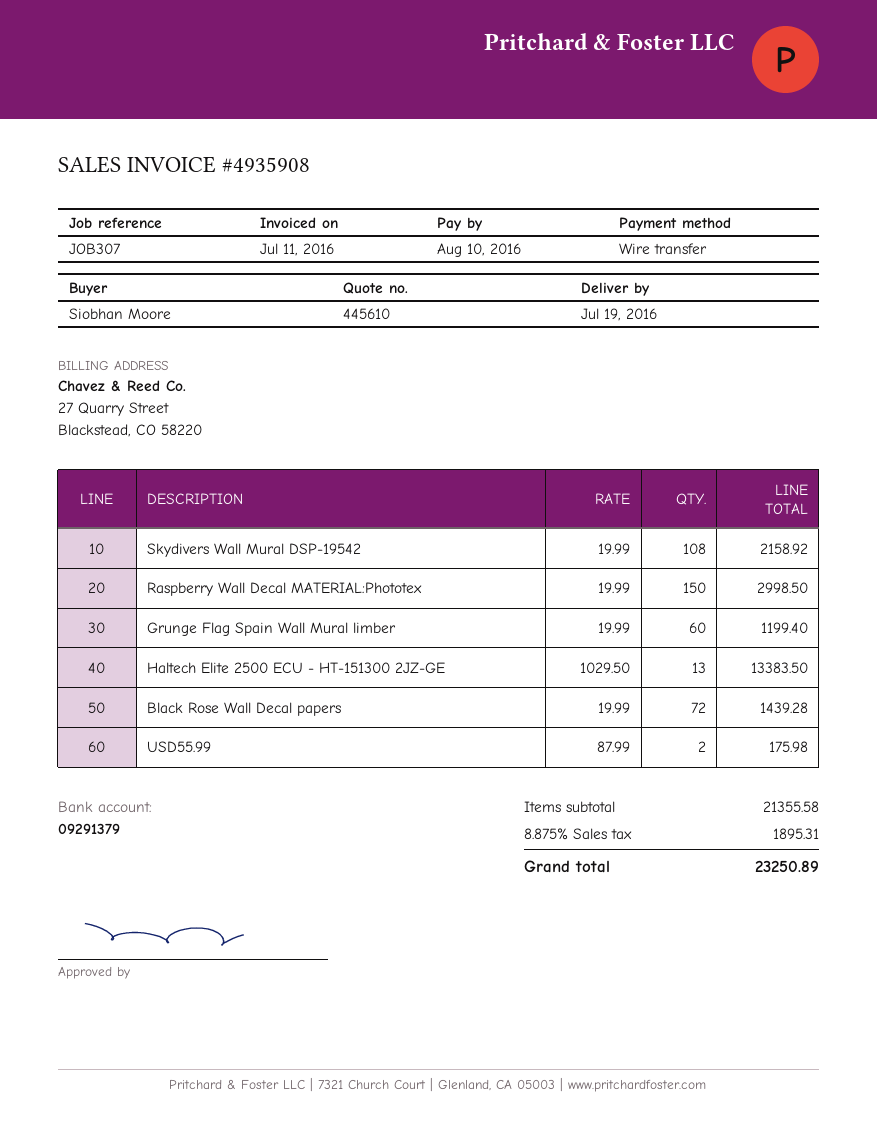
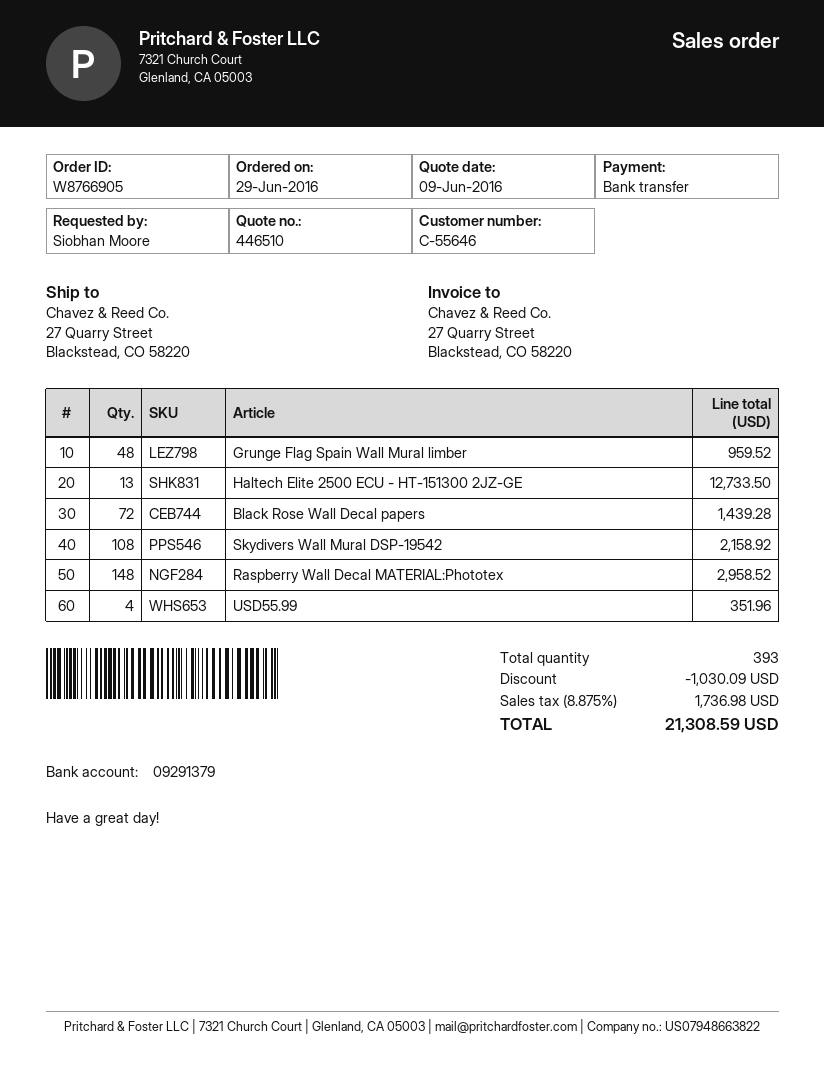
quote number: 445610 -> 446510
Raspberry Wall Decal MATERIAL:Phototex: 150 for 2998.50 -> 148 for 2958.52
Grunge Flag Spain Wall Mural limber: 60 for 1199.40 -> 48 for 959.52
Haltech Elite 2500 ECU - HT-151300 2JZ-GE: 13 for 13383.50 -> 13 for 12733.50
USD55.99: 2 for 175.98 -> 4 for 351.96
discount: none -> 1030.09
tax: 8.875% = 1895.31 -> 8.875% = 1736.98
total: 23250.89 -> 21308.59

